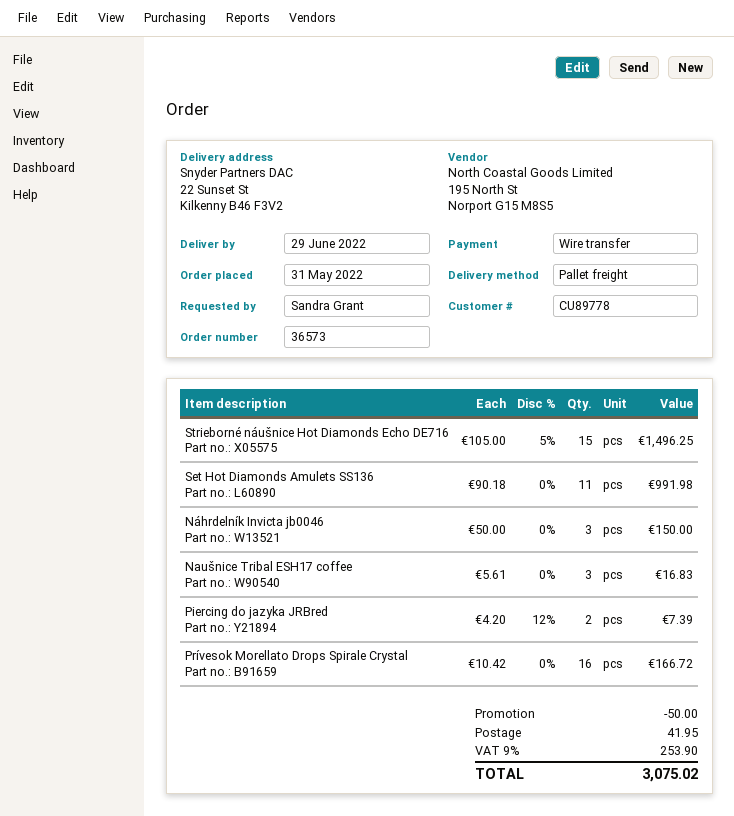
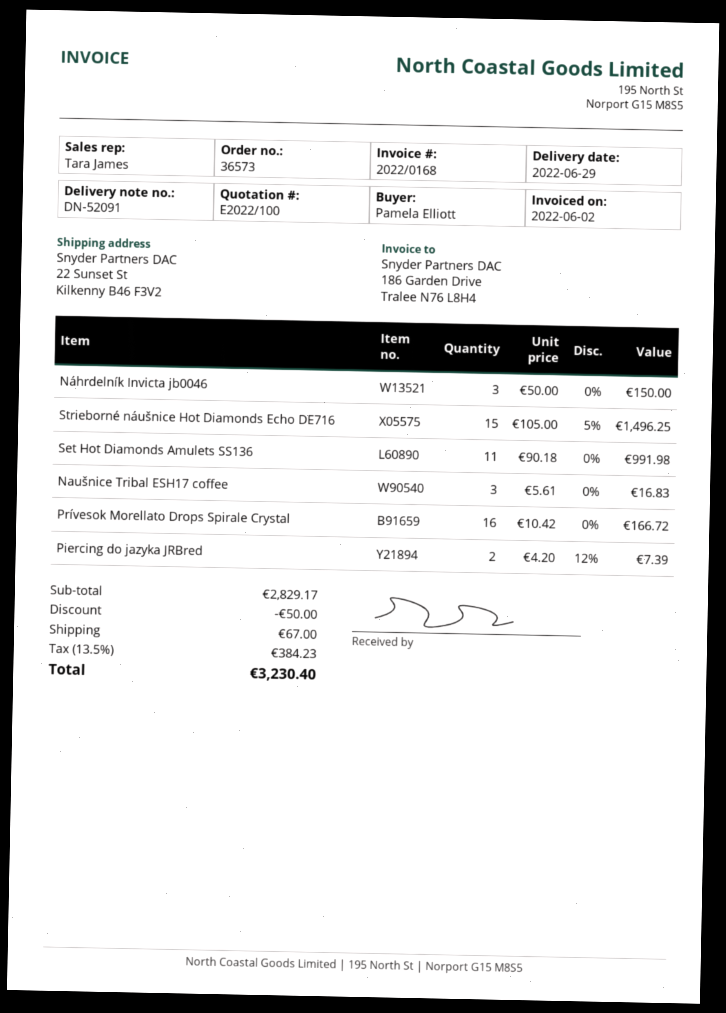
ordered by: Sandra Grant -> Pamela Elliott
shipping: 41.95 -> 67.00
tax: 9% = 253.90 -> 13.5% = 384.23
total: 3075.02 -> 3230.40

